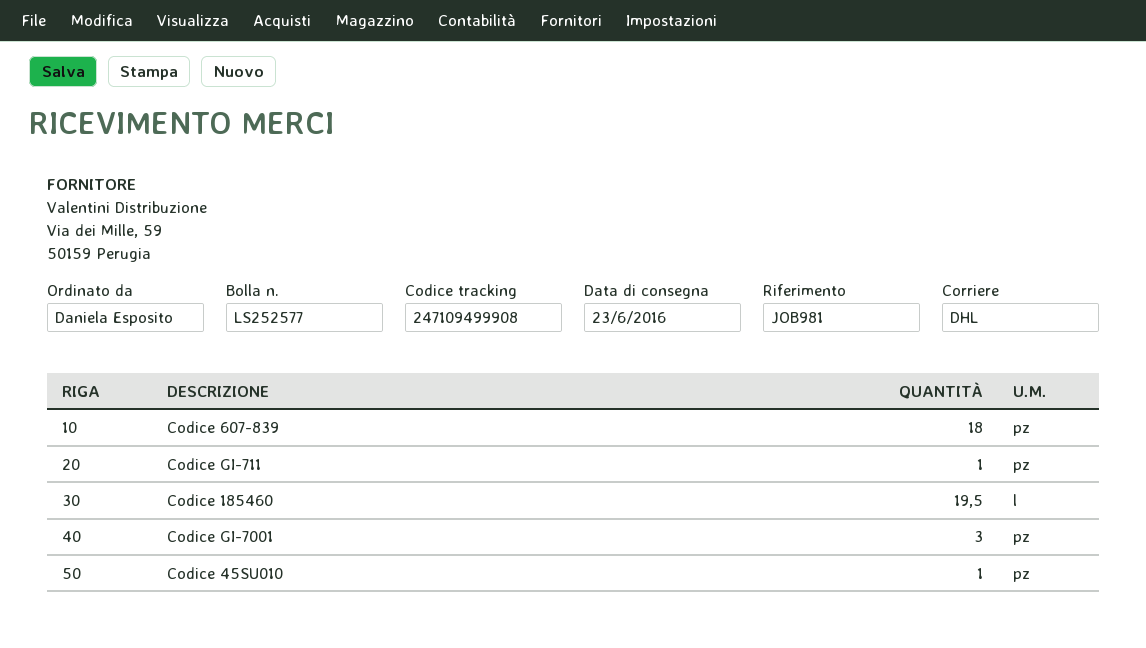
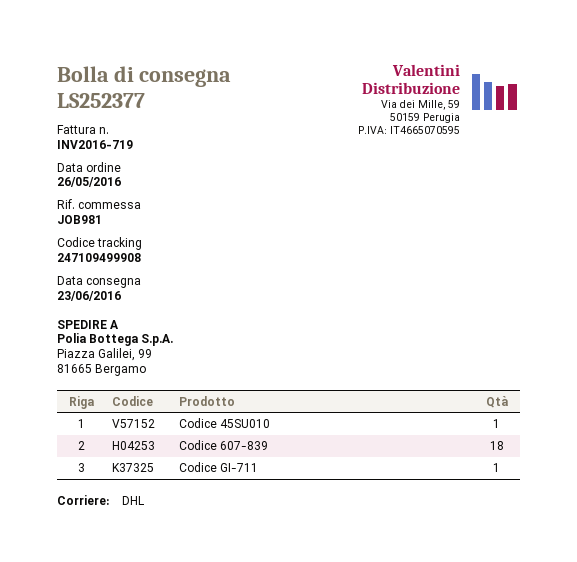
delivery note number: LS252577 -> LS252377
Codice 185460: 19.5 -> none
Codice GI-7001: 3 -> none

